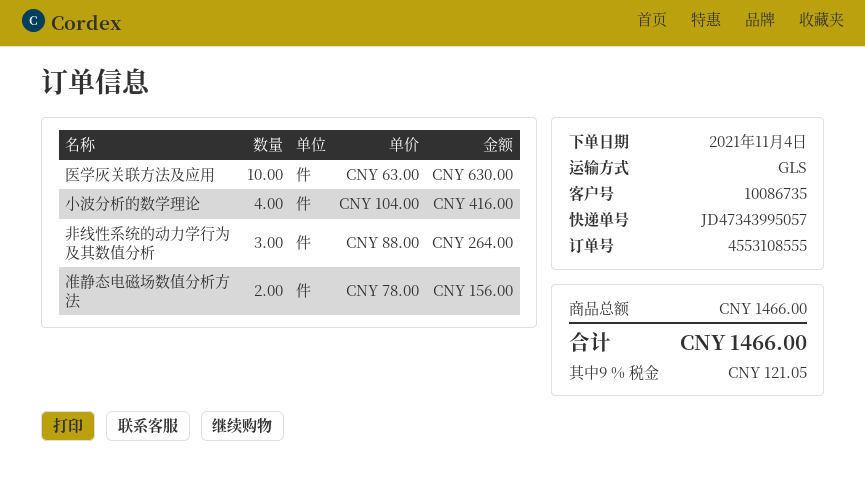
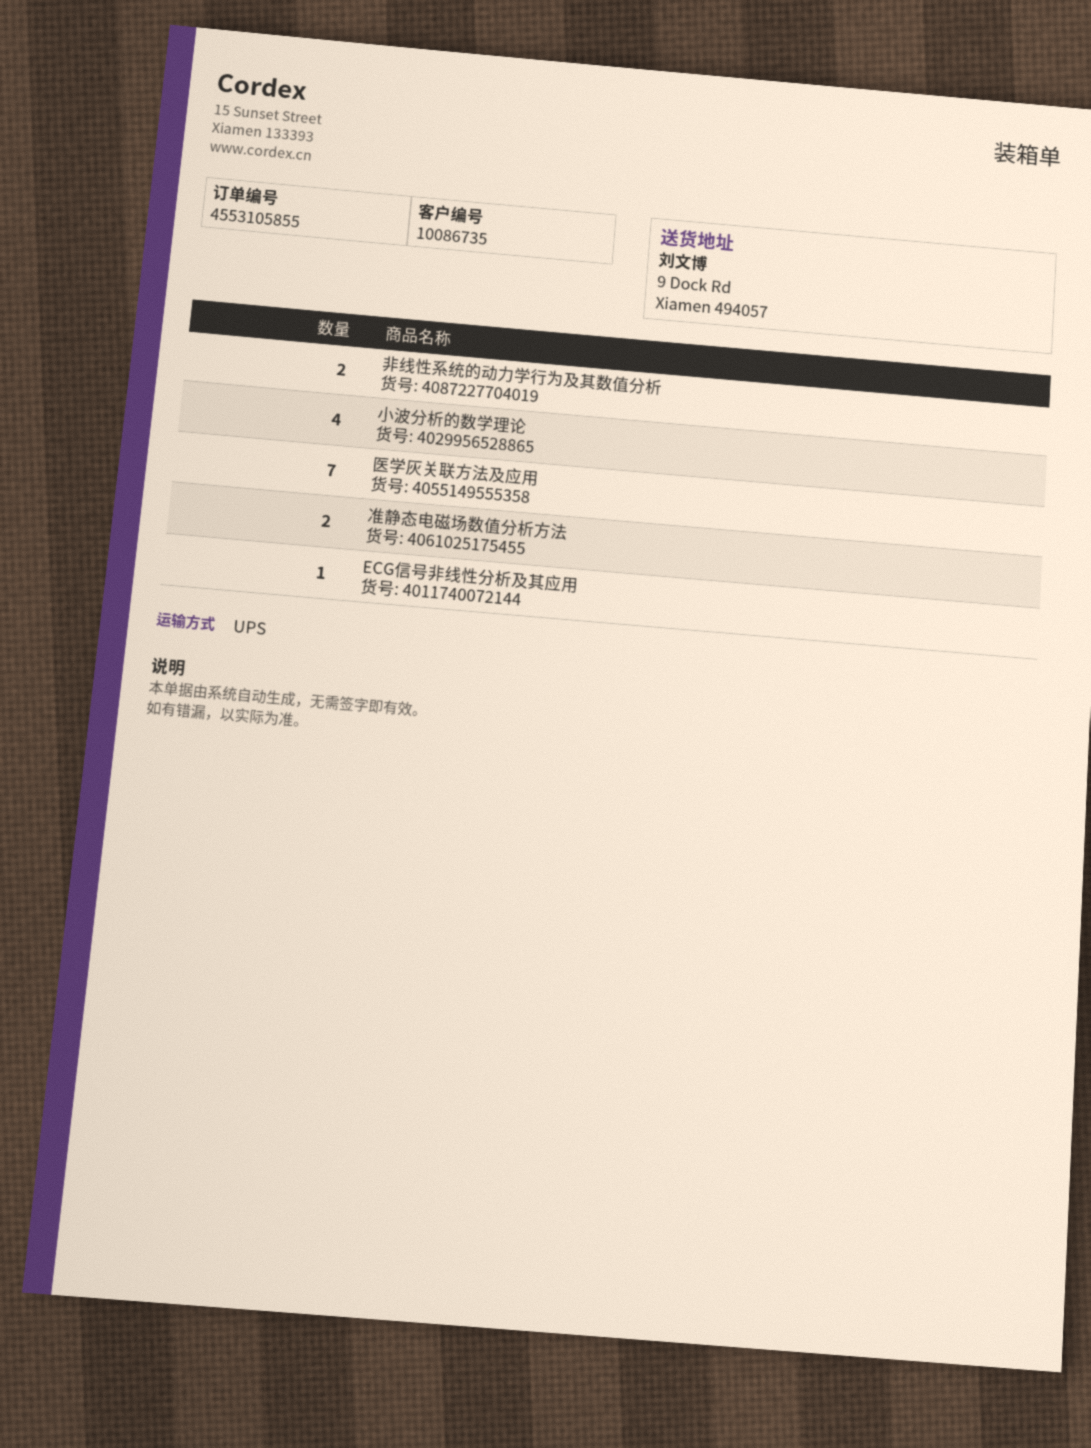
order number: 4553108555 -> 4553105855
shipping method: GLS -> UPS
医学灰关联方法及应用: 10 -> 7
非线性系统的动力学行为及其数值分析: 3 -> 2
ECG信号非线性分析及其应用: none -> 1

